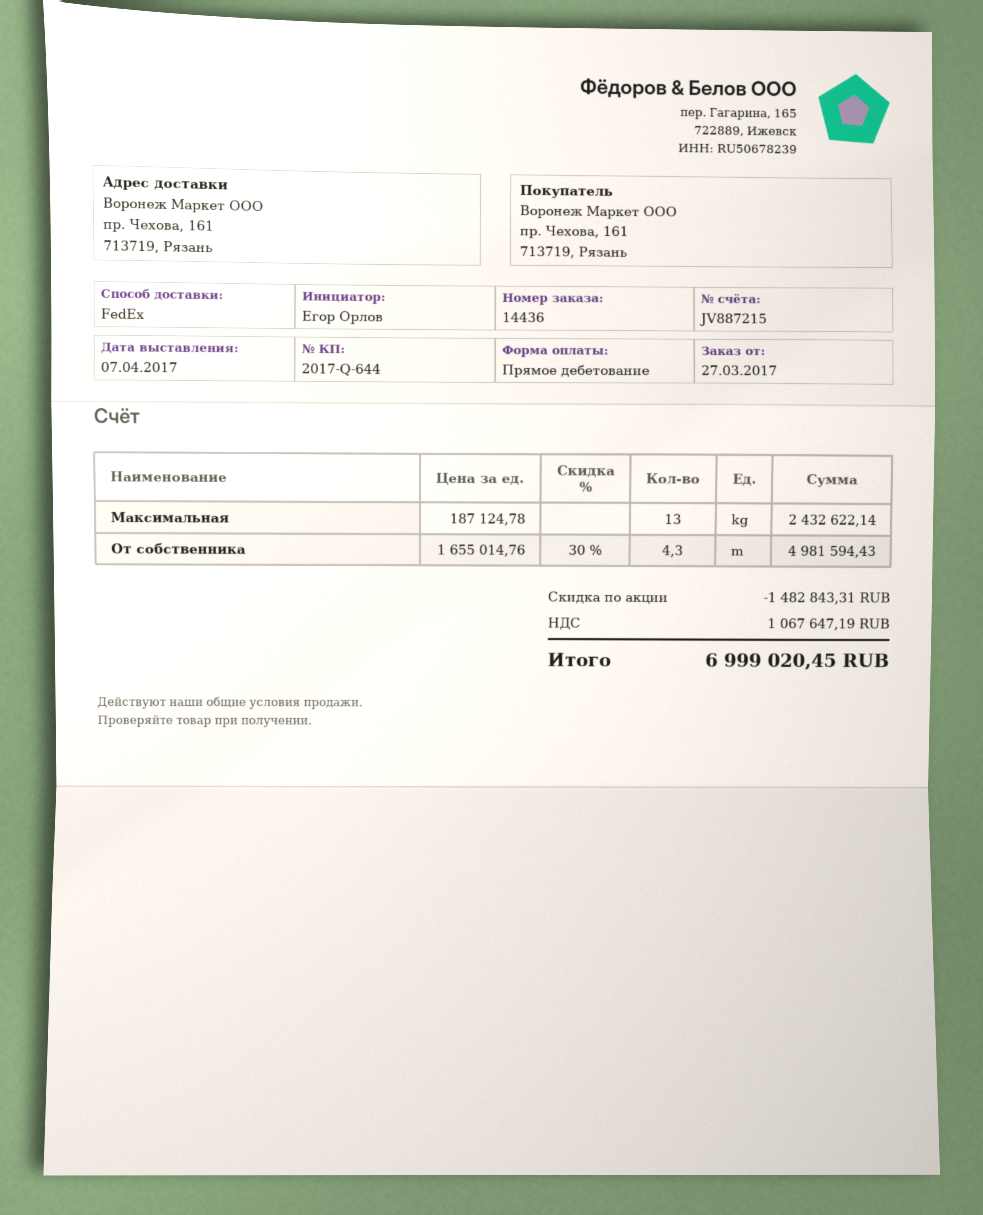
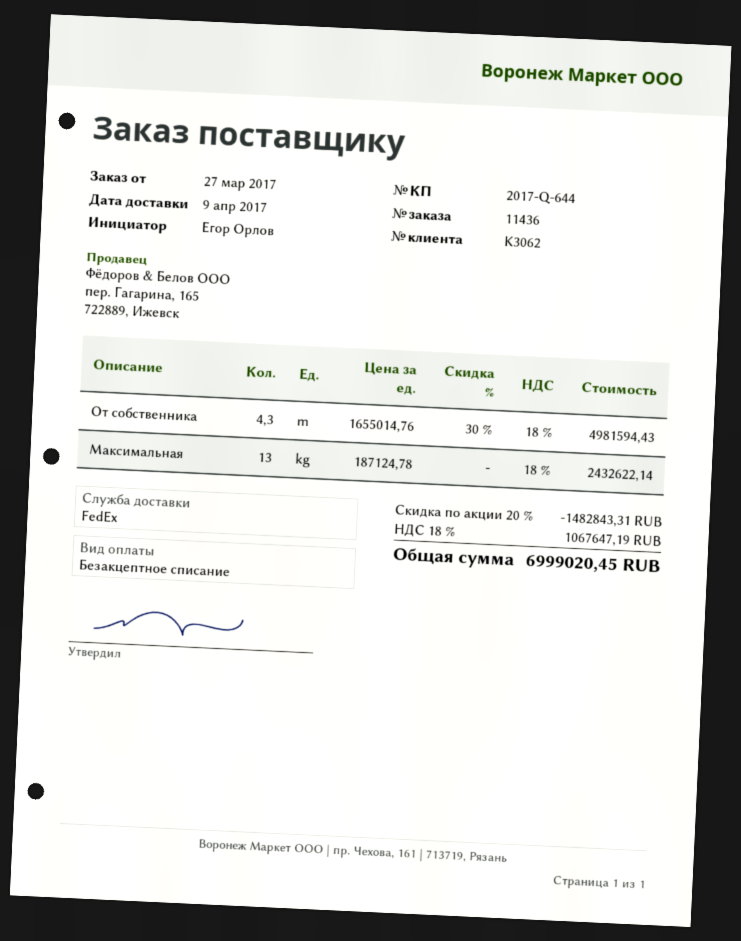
order number: 14436 -> 11436

